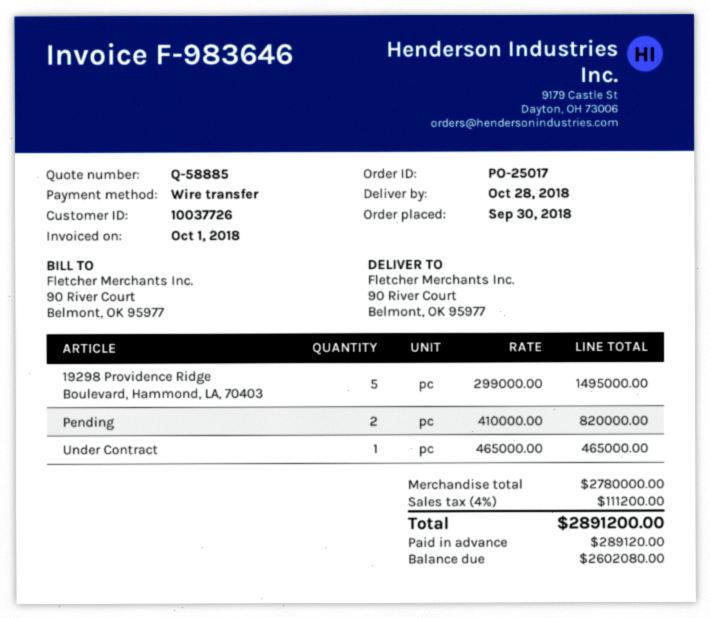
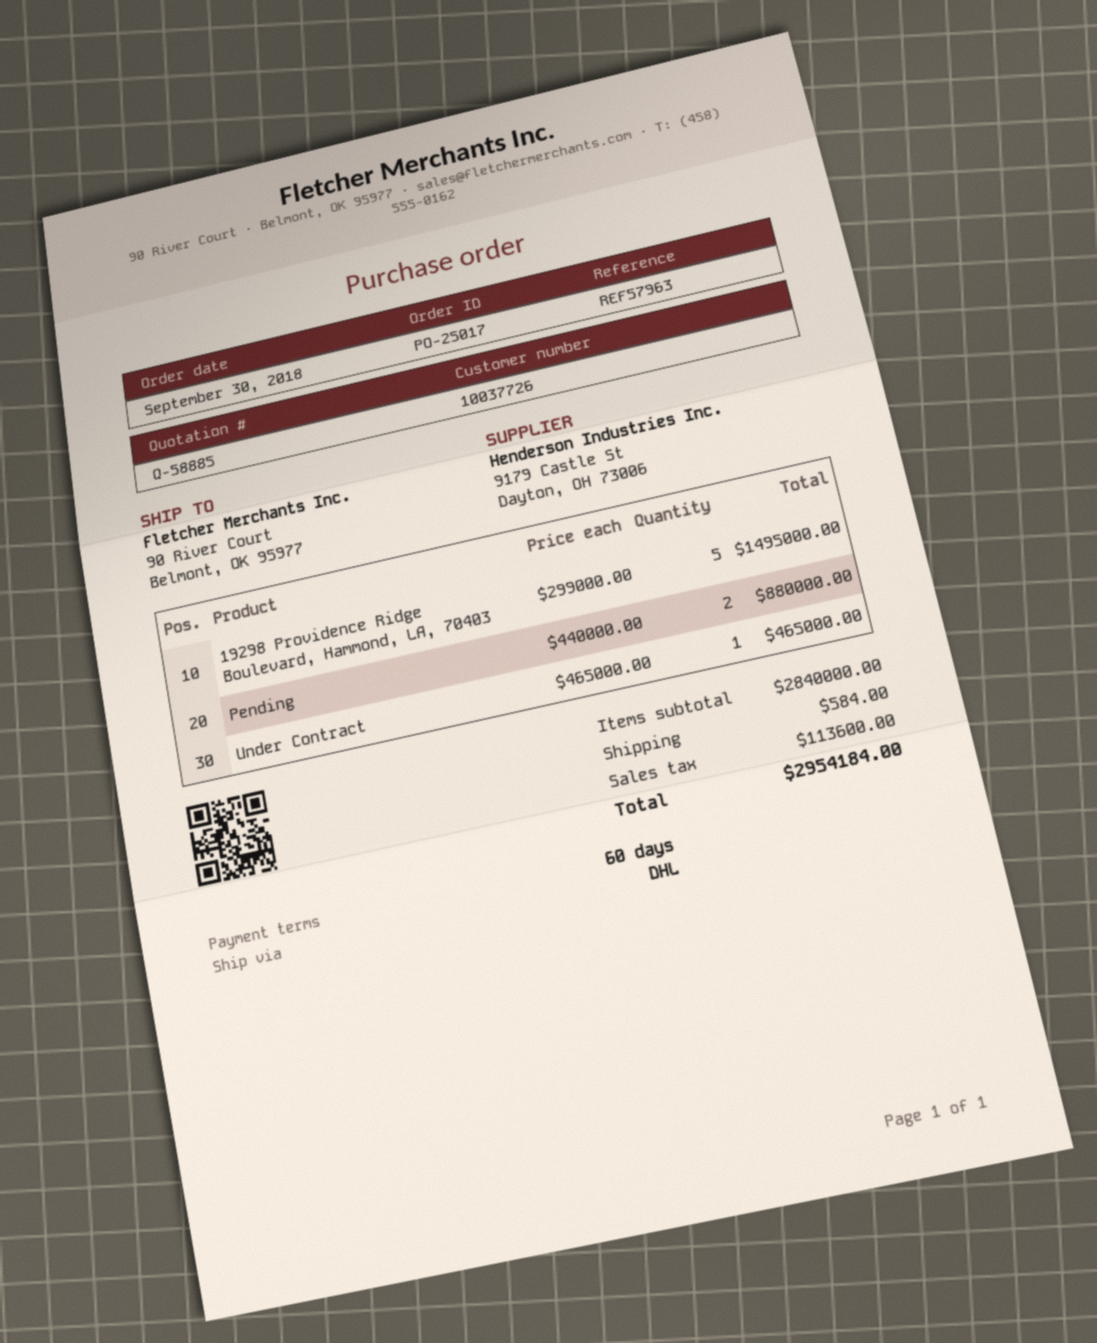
Pending: 2 x 410000.00 = 820000.00 -> 2 x 440000.00 = 880000.00
subtotal: 2780000.00 -> 2840000.00
shipping: none -> 584.00
tax: 111200.00 -> 113600.00
total: 2891200.00 -> 2954184.00

